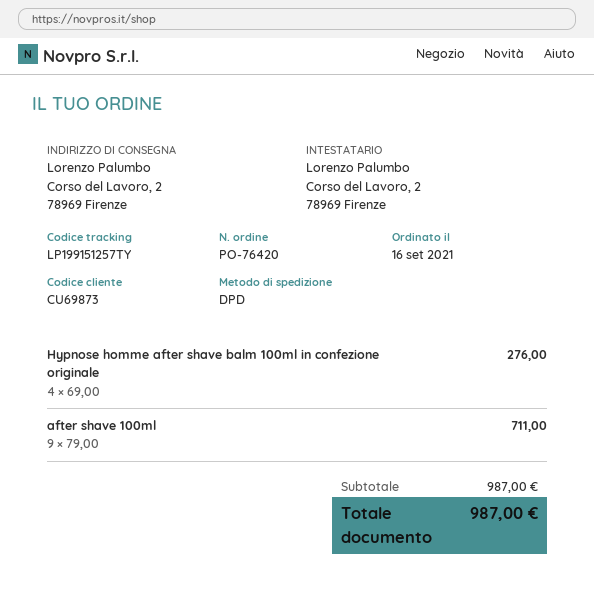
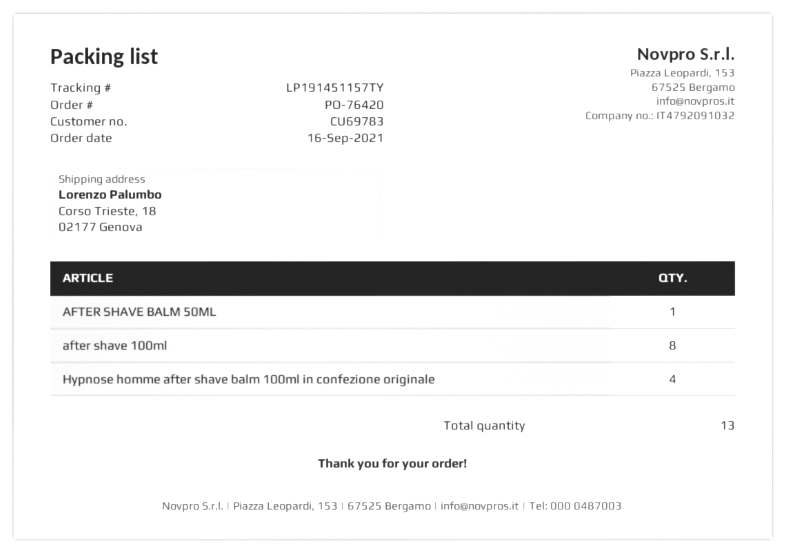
customer number: CU69873 -> CU69783
tracking number: LP199151257TY -> LP191451157TY
ship to: Corso del Lavoro, 2, 78969 Firenze -> Corso Trieste, 18, 02177 Genova
after shave 100ml: 9 -> 8
AFTER SHAVE BALM 50ML: none -> 1

